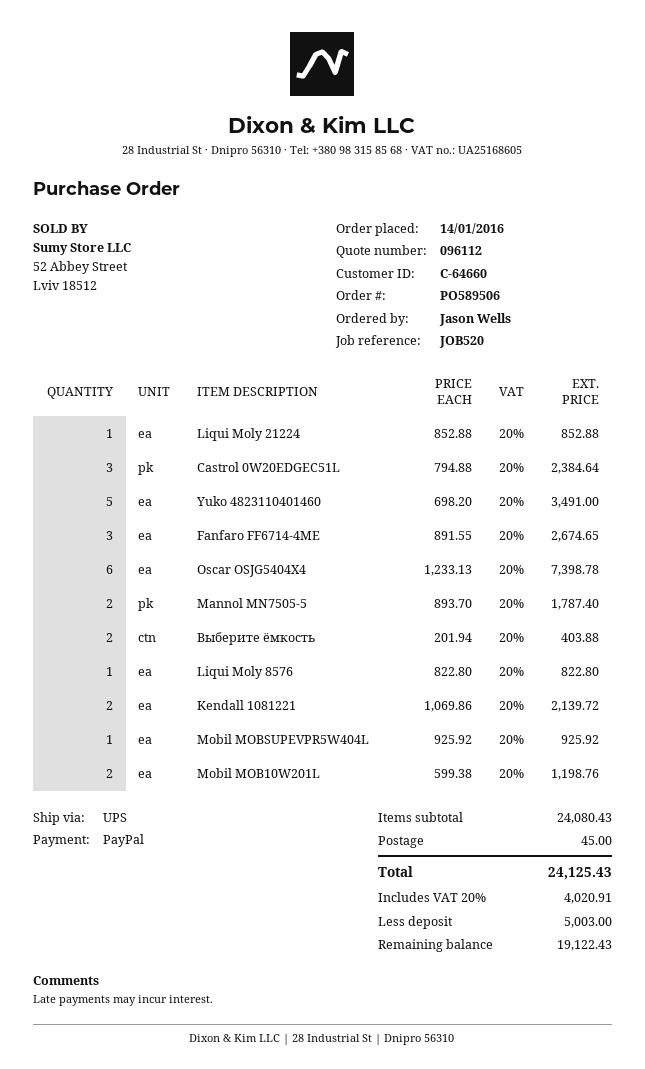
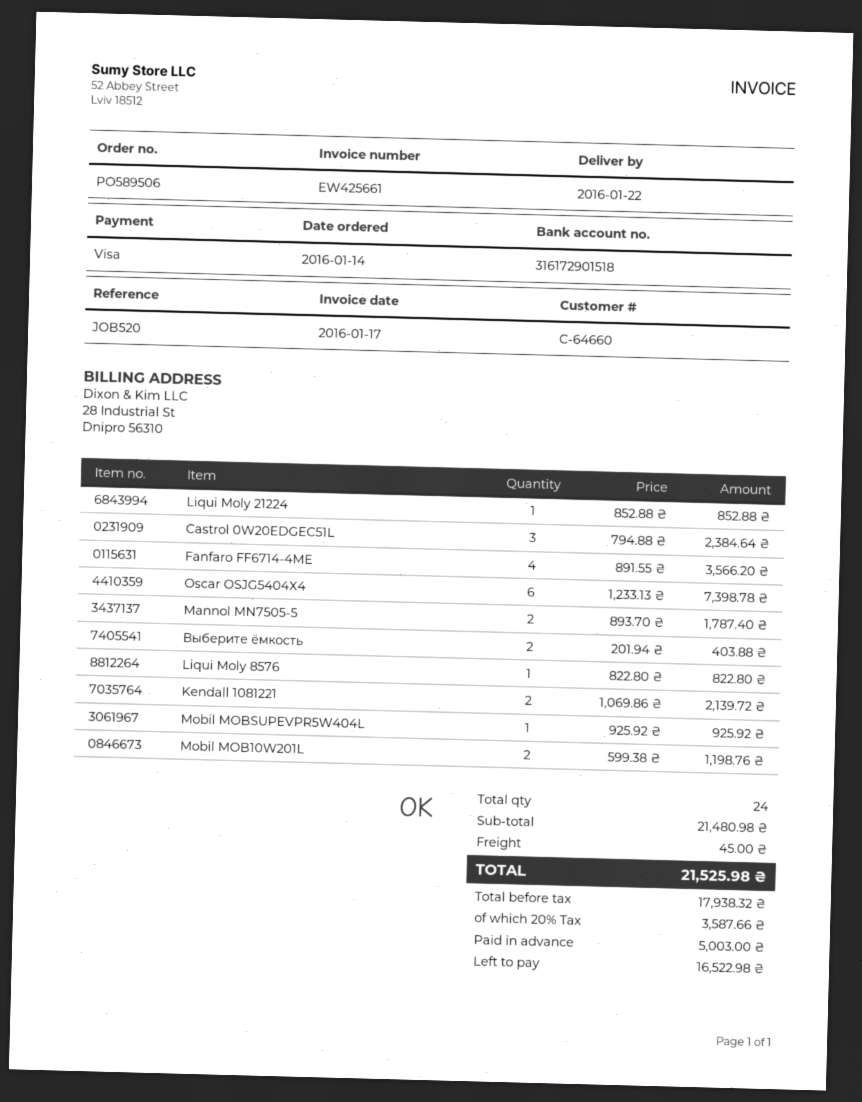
payment method: PayPal -> Visa
Yuko 4823110401460: 5 x 698.20 = 3491.00 -> none
Fanfaro FF6714-4ME: 3 x 891.55 = 2674.65 -> 4 x 891.55 = 3566.20
subtotal: 24080.43 -> 21480.98
tax: 20% = 4020.91 -> 20% = 3587.66
total: 24125.43 -> 21525.98
balance: 19122.43 -> 16522.98

